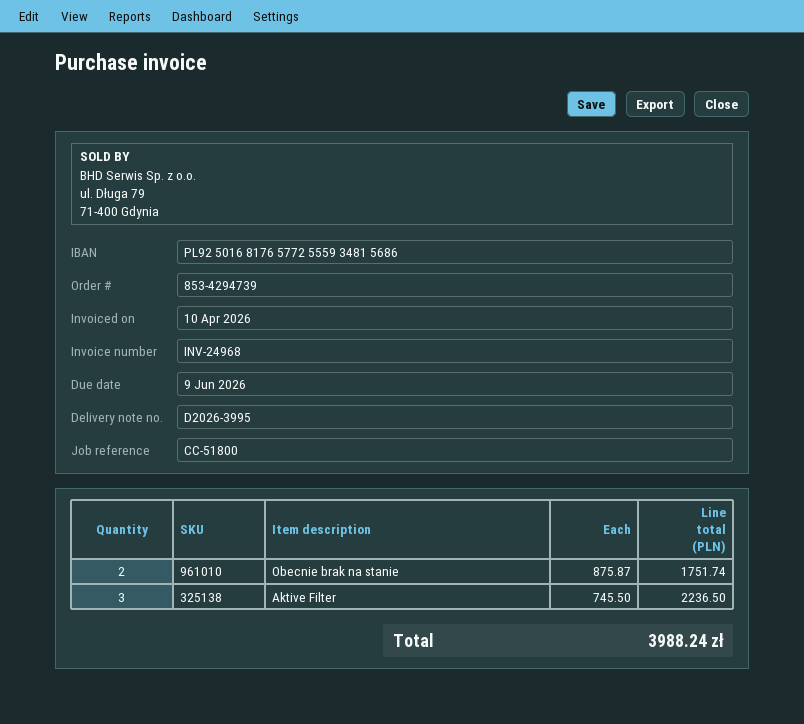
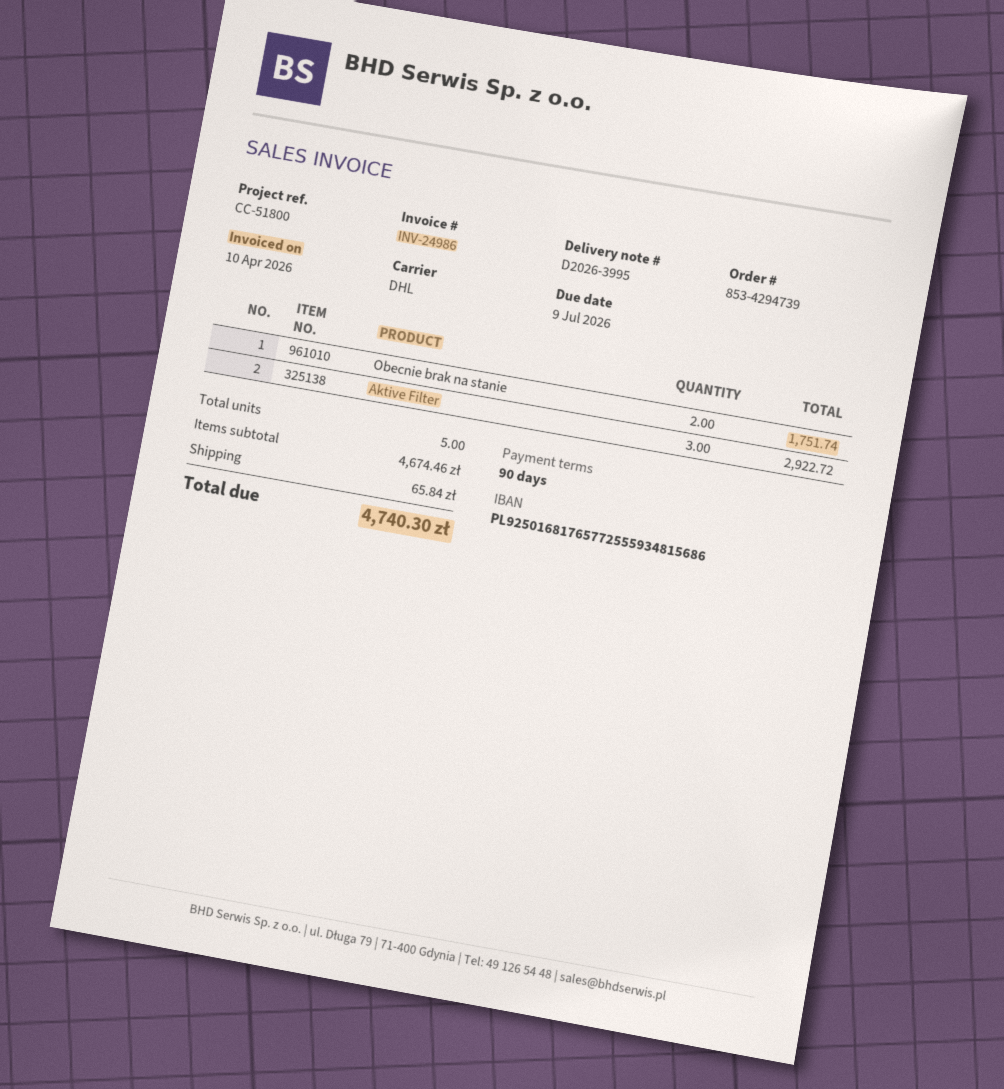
invoice number: INV-24968 -> INV-24986
due date: 2026-06-09 -> 2026-07-09
Aktive Filter: 3 for 2236.50 -> 3 for 2922.72
shipping: none -> 65.84
total: 3988.24 -> 4740.30

